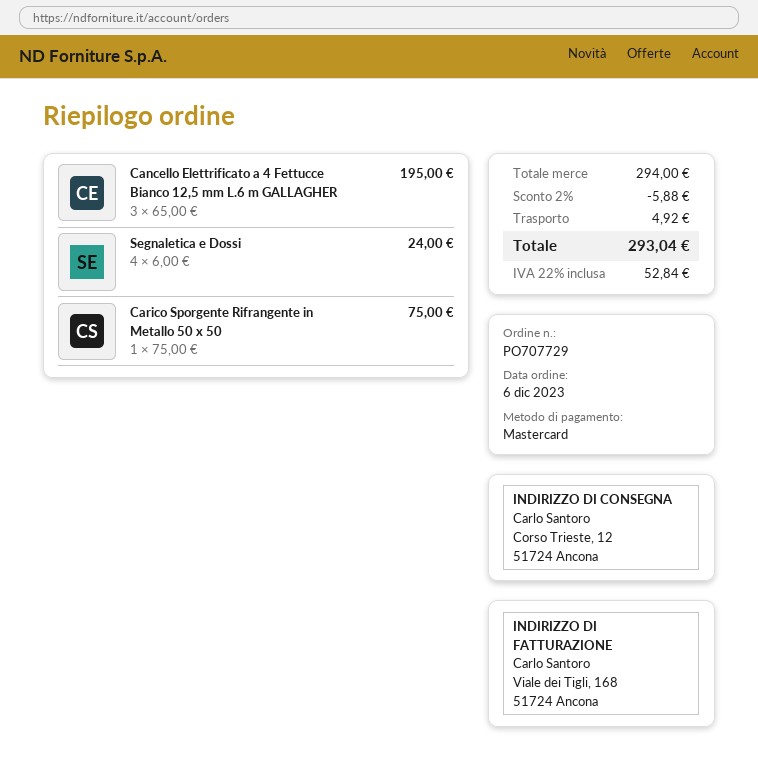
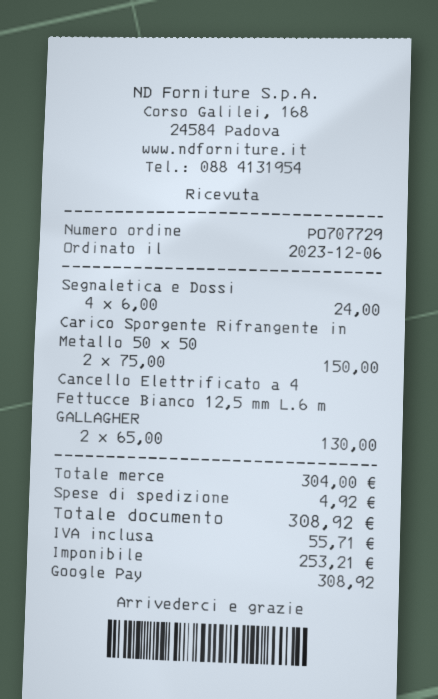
payment method: Mastercard -> Google Pay
Cancello Elettrificato a 4 Fettucce Bianco 12,5 mm L.6 m GALLAGHER: 3 x 65.00 = 195.00 -> 2 x 65.00 = 130.00
Carico Sporgente Rifrangente in Metallo 50 x 50: 1 x 75.00 = 75.00 -> 2 x 75.00 = 150.00
subtotal: 294.00 -> 304.00
discount: 2% = 5.88 -> none
tax: 52.84 -> 55.71
total: 293.04 -> 308.92

